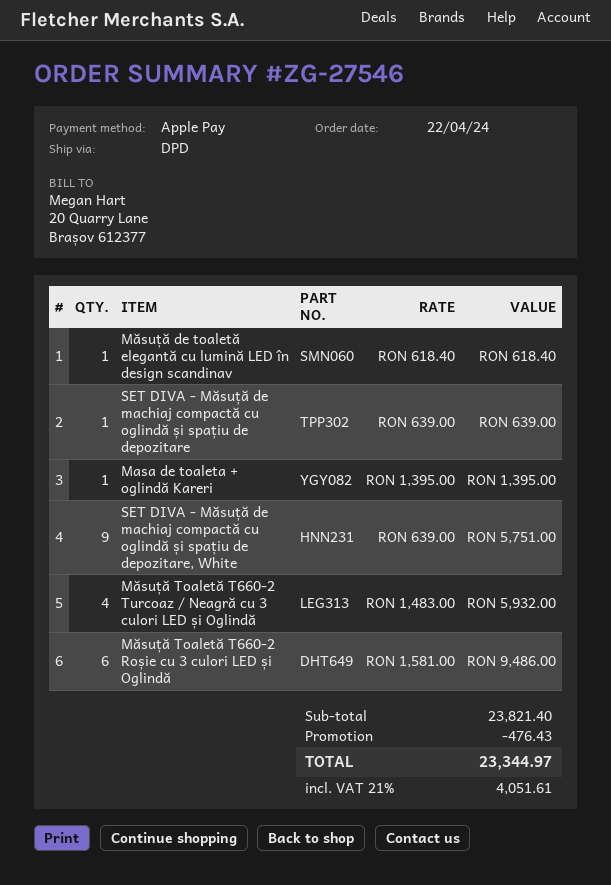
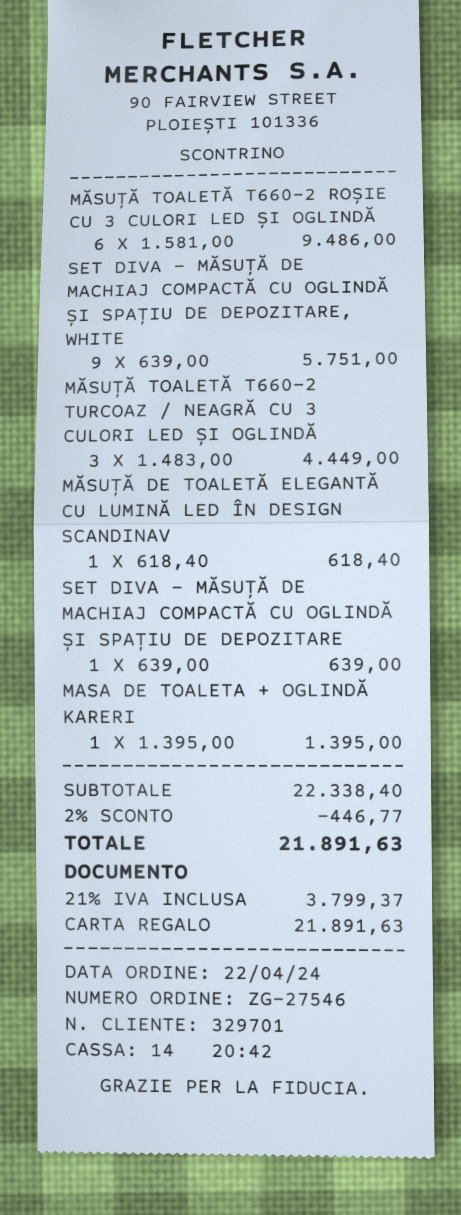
payment method: Apple Pay -> gift card
Măsuță Toaletă T660-2 Turcoaz / Neagră cu 3 culori LED și Oglindă: 4 x 1483.00 = 5932.00 -> 3 x 1483.00 = 4449.00
subtotal: 23821.40 -> 22338.40
discount: 476.43 -> 446.77
tax: 21% = 4051.61 -> 21% = 3799.37
total: 23344.97 -> 21891.63

